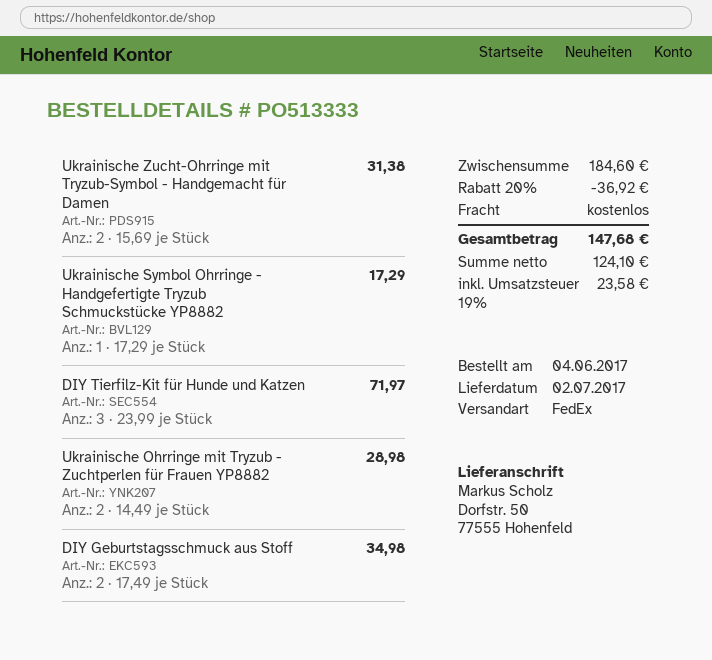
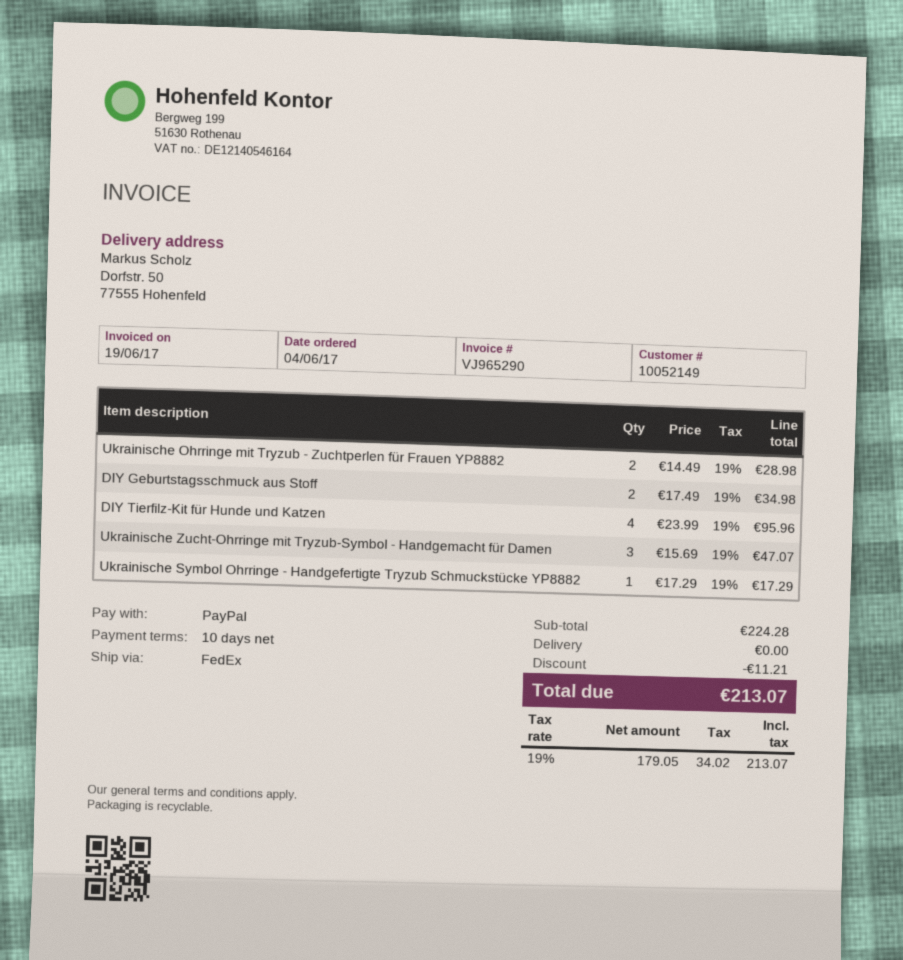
Ukrainische Zucht-Ohrringe mit Tryzub-Symbol - Handgemacht für Damen: 2 x 15.69 = 31.38 -> 3 x 15.69 = 47.07
DIY Tierfilz-Kit für Hunde und Katzen: 3 x 23.99 = 71.97 -> 4 x 23.99 = 95.96
subtotal: 184.60 -> 224.28
discount: 36.92 -> 11.21
net: 124.10 -> 179.05
tax: 19% = 23.58 -> 19% = 34.02
total: 147.68 -> 213.07

